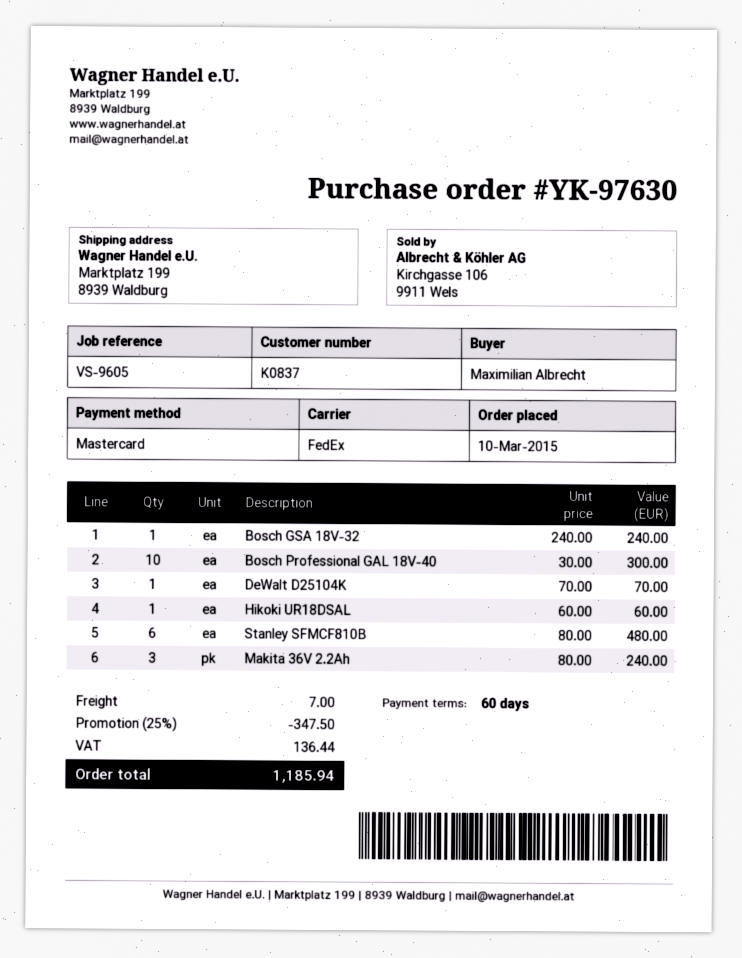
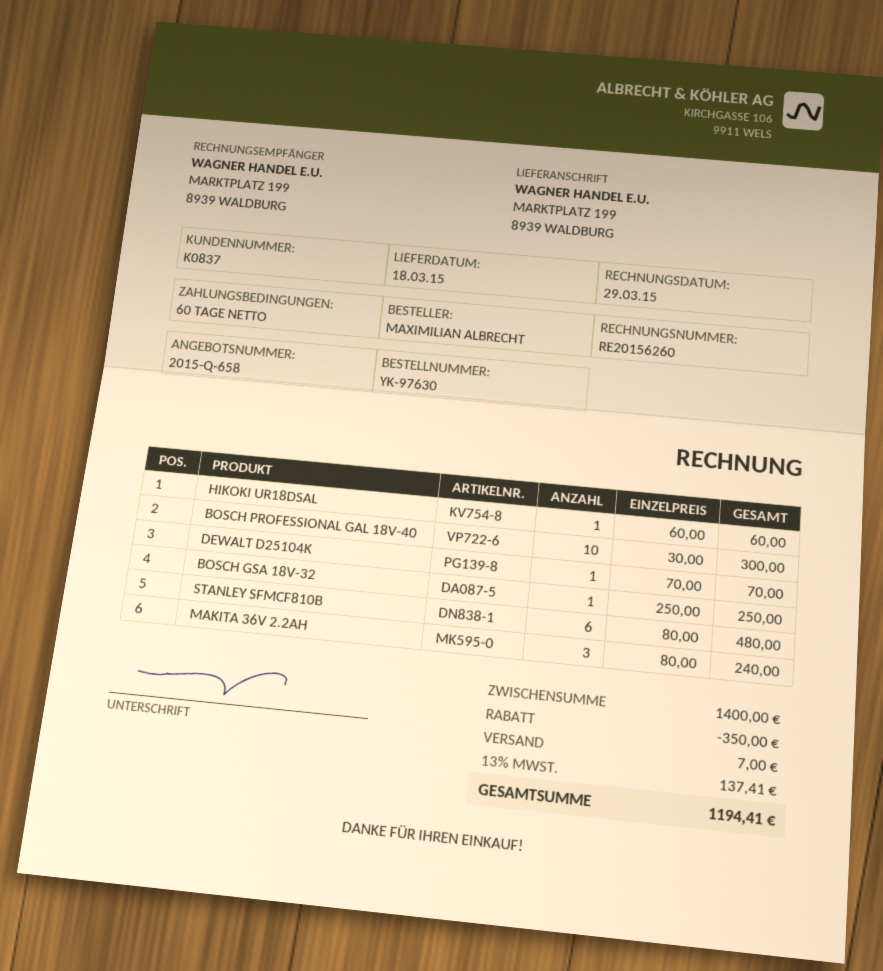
Bosch GSA 18V-32: 1 x 240.00 = 240.00 -> 1 x 250.00 = 250.00
discount: 347.50 -> 350.00
tax: 136.44 -> 137.41
total: 1185.94 -> 1194.41

